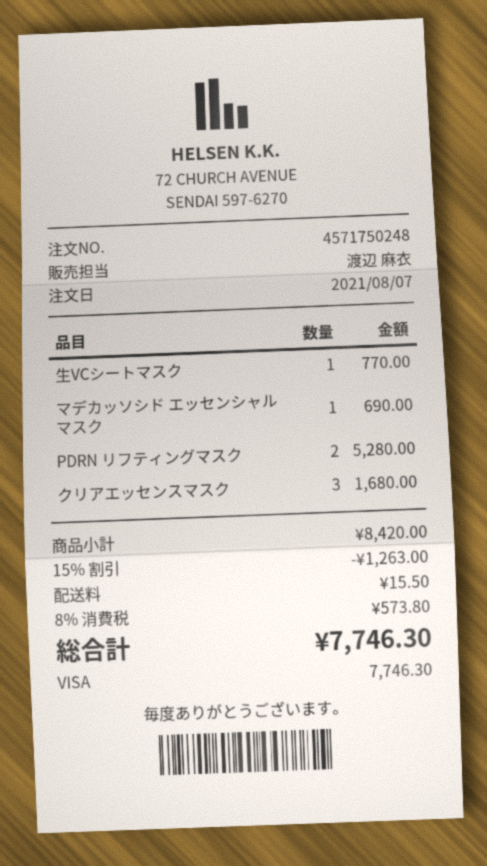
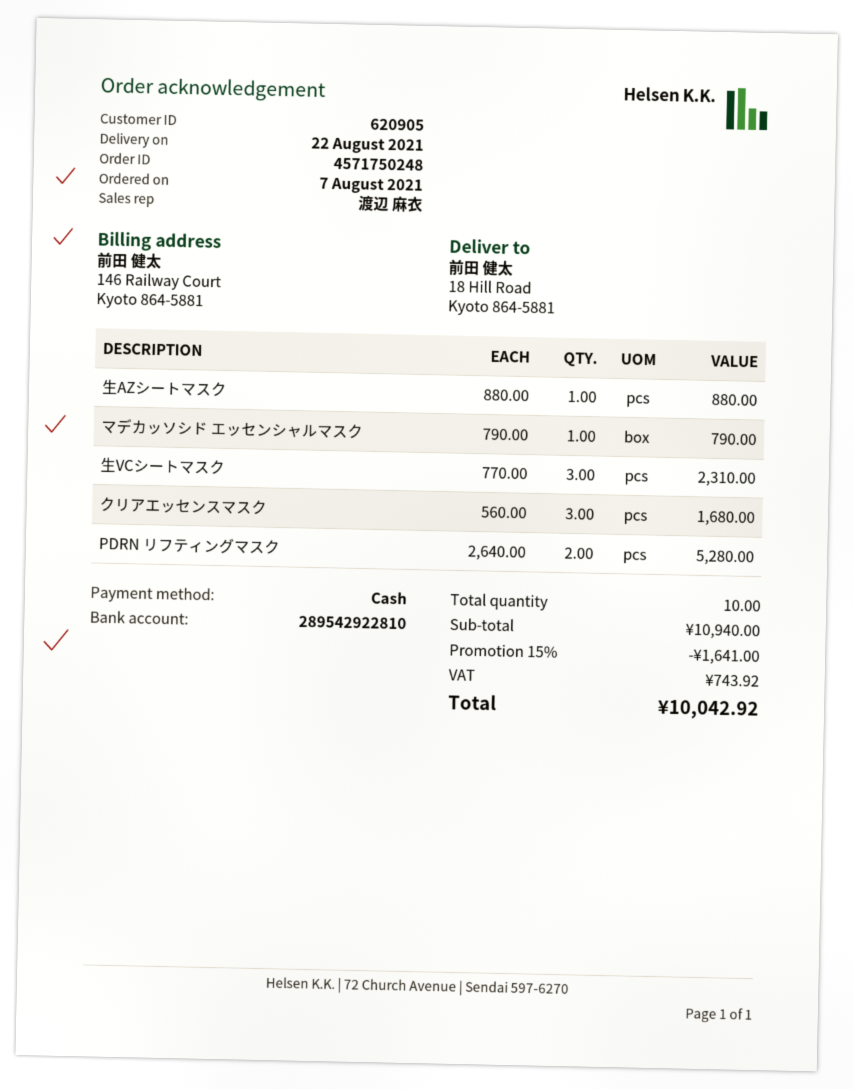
payment method: Visa -> cash
生VCシートマスク: 1 for 770.00 -> 3 for 2310.00
マデカッソシド エッセンシャルマスク: 1 for 690.00 -> 1 for 790.00
生AZシートマスク: none -> 1 for 880.00
subtotal: 8420.00 -> 10940.00
discount: 15% = 1263.00 -> 15% = 1641.00
shipping: 15.50 -> none
tax: 573.80 -> 743.92
total: 7746.30 -> 10042.92

